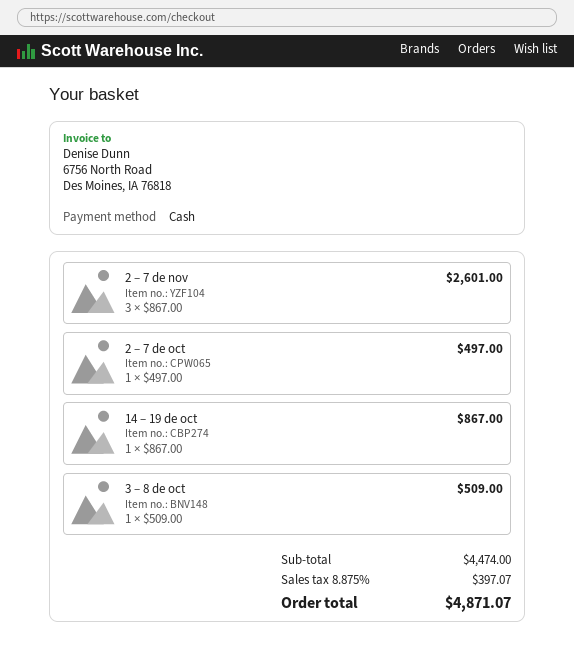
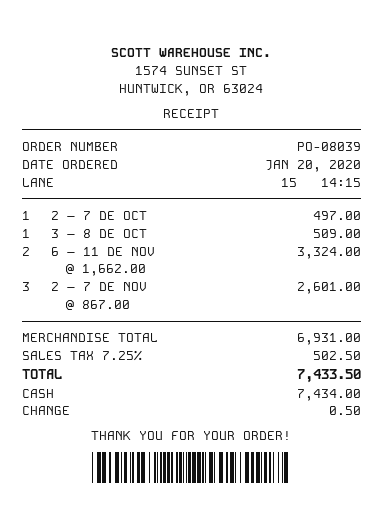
14 – 19 de oct: 1 x 867.00 = 867.00 -> none
6 – 11 DE NOV: none -> 2 x 1662.00 = 3324.00
subtotal: 4474.00 -> 6931.00
tax: 8.875% = 397.07 -> 7.25% = 502.50
total: 4871.07 -> 7433.50

